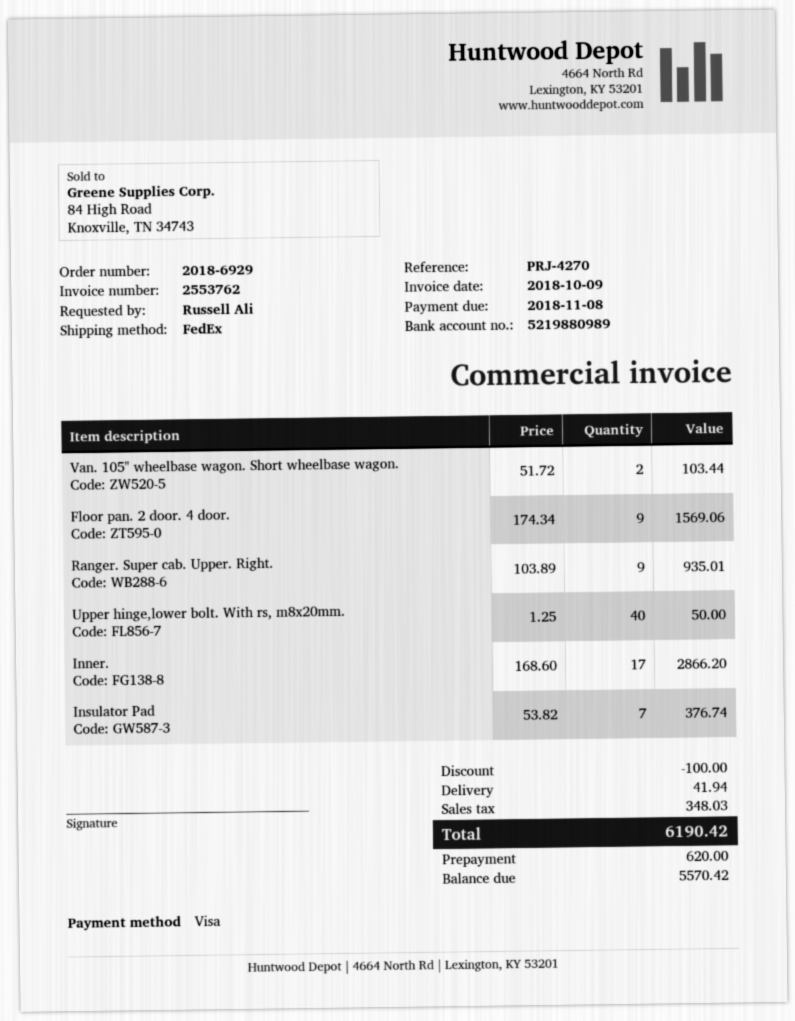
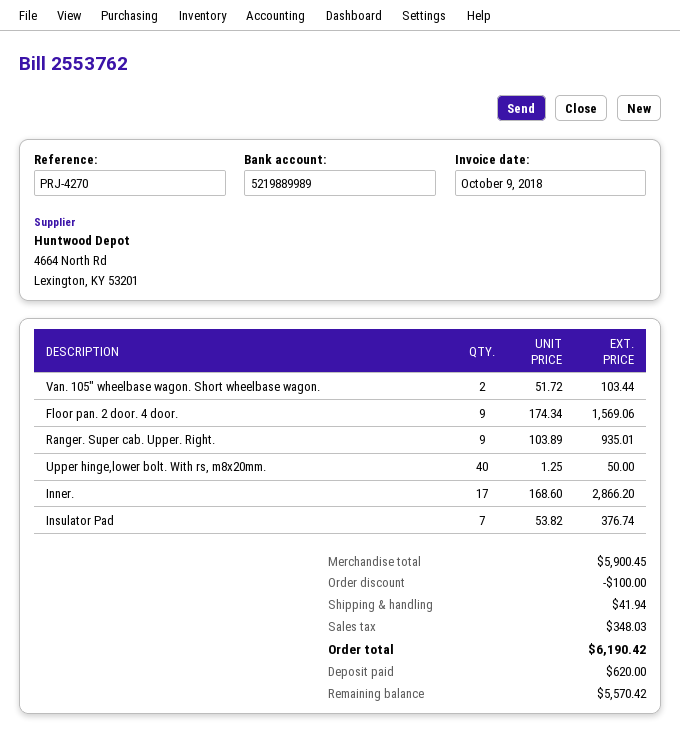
bank account: 5219880989 -> 5219889989

